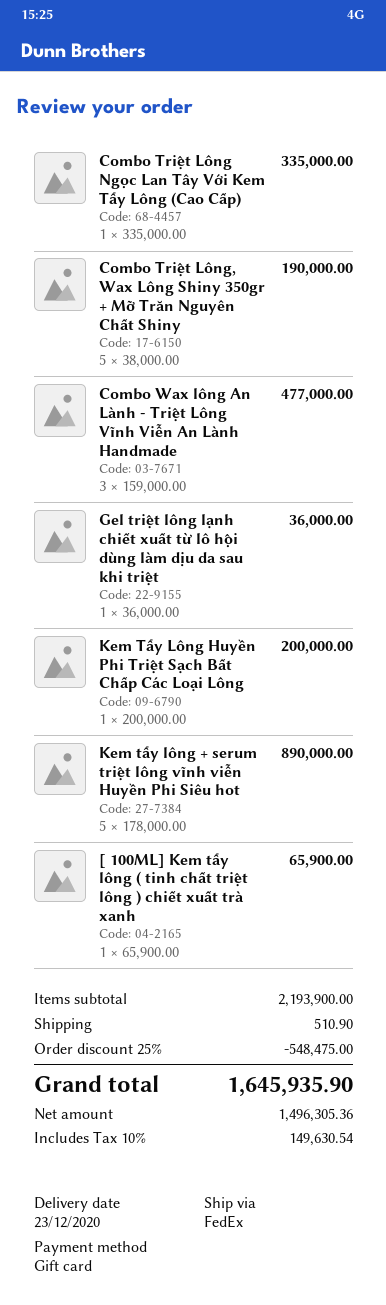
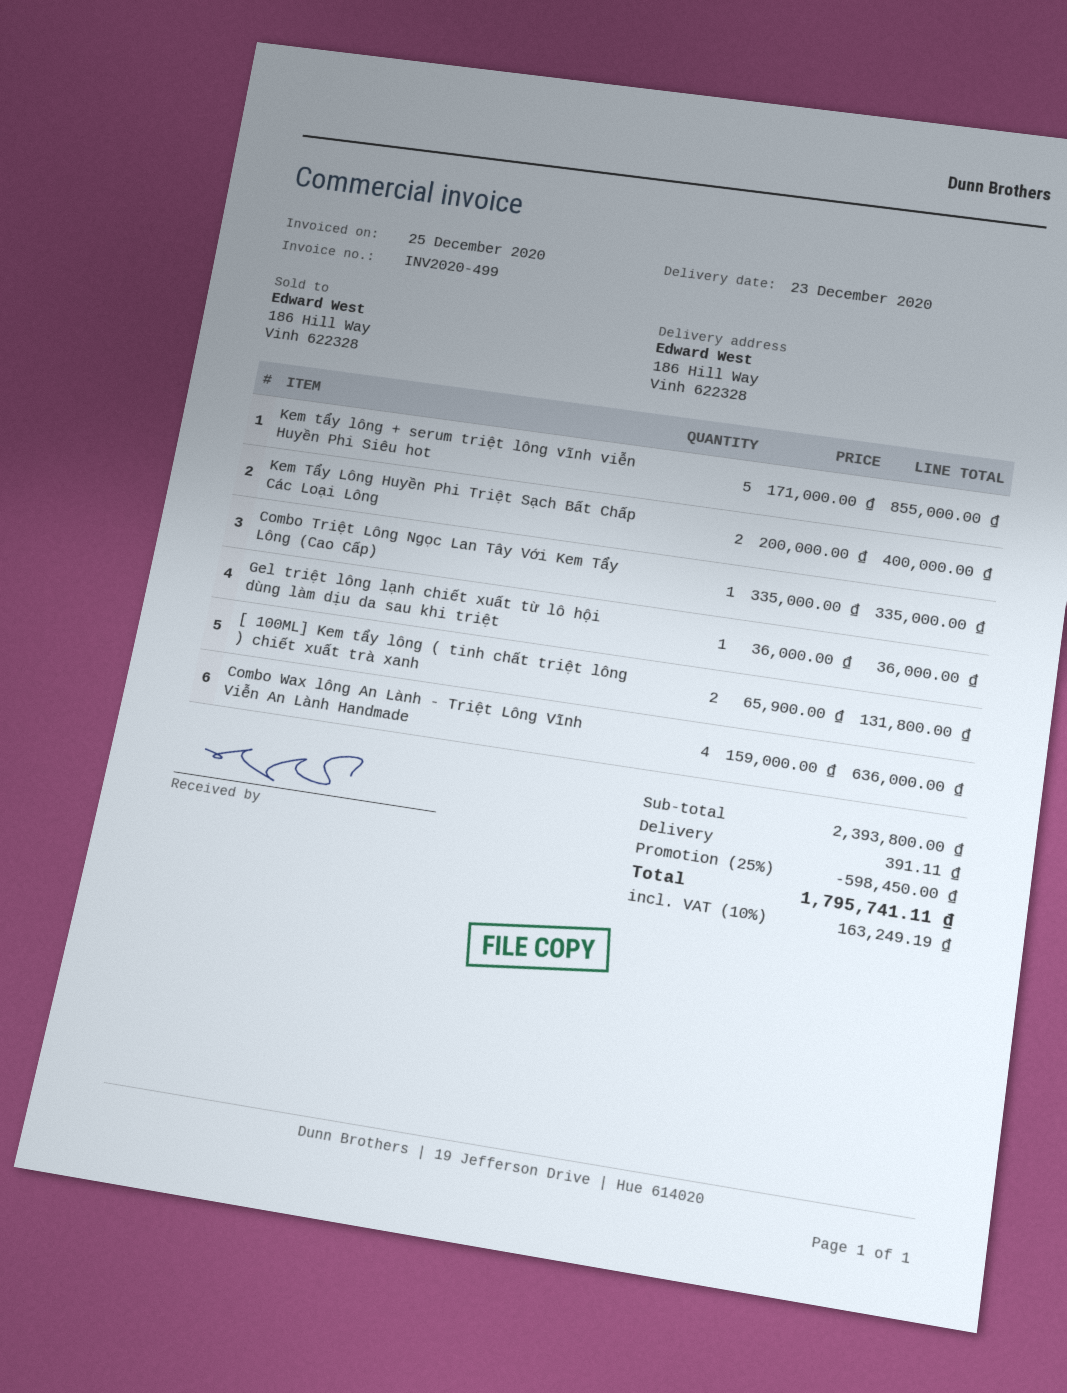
Combo Triệt Lông, Wax Lông Shiny 350gr + Mỡ Trăn Nguyên Chất Shiny: 5 x 38000.00 = 190000.00 -> none
Combo Wax lông An Lành - Triệt Lông Vĩnh Viễn An Lành Handmade: 3 x 159000.00 = 477000.00 -> 4 x 159000.00 = 636000.00
Kem Tẩy Lông Huyền Phi Triệt Sạch Bất Chấp Các Loại Lông: 1 x 200000.00 = 200000.00 -> 2 x 200000.00 = 400000.00
Kem tẩy lông + serum triệt lông vĩnh viễn Huyền Phi Siêu hot: 5 x 178000.00 = 890000.00 -> 5 x 171000.00 = 855000.00
[ 100ML] Kem tẩy lông ( tinh chất triệt lông ) chiết xuất trà xanh: 1 x 65900.00 = 65900.00 -> 2 x 65900.00 = 131800.00
subtotal: 2193900.00 -> 2393800.00
discount: 25% = 548475.00 -> 25% = 598450.00
shipping: 510.90 -> 391.11
tax: 10% = 149630.54 -> 10% = 163249.19
total: 1645935.90 -> 1795741.11

